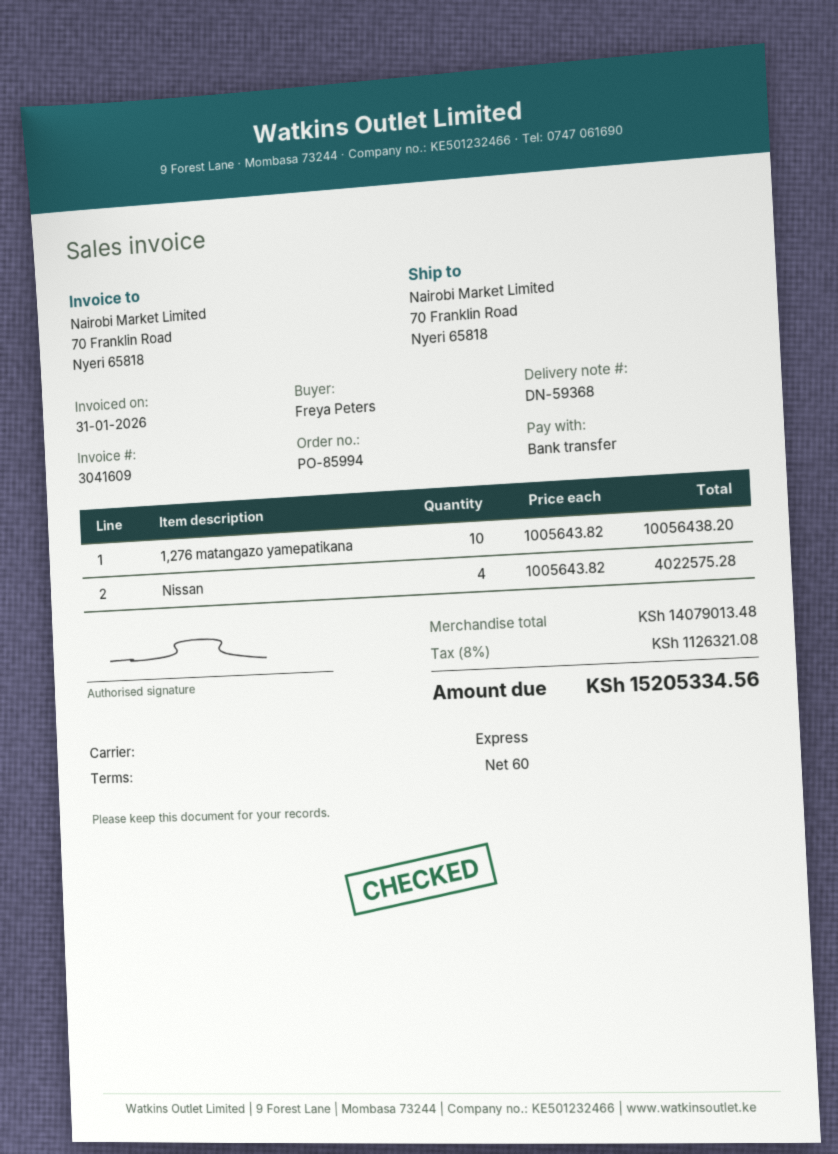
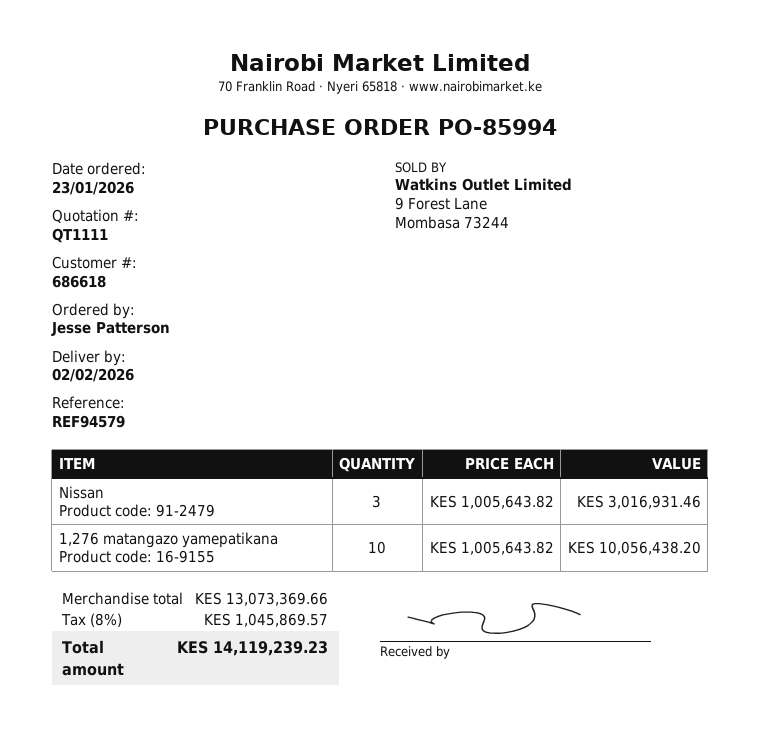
ordered by: Freya Peters -> Jesse Patterson
Nissan: 4 x 1005643.82 = 4022575.28 -> 3 x 1005643.82 = 3016931.46
subtotal: 14079013.48 -> 13073369.66
tax: 8% = 1126321.08 -> 8% = 1045869.57
total: 15205334.56 -> 14119239.23

